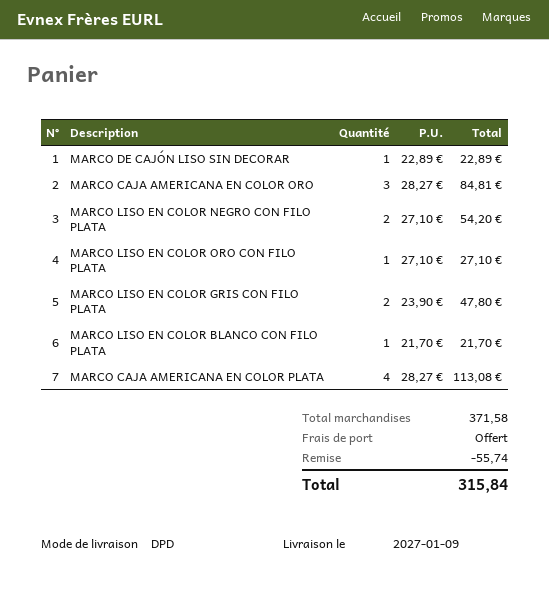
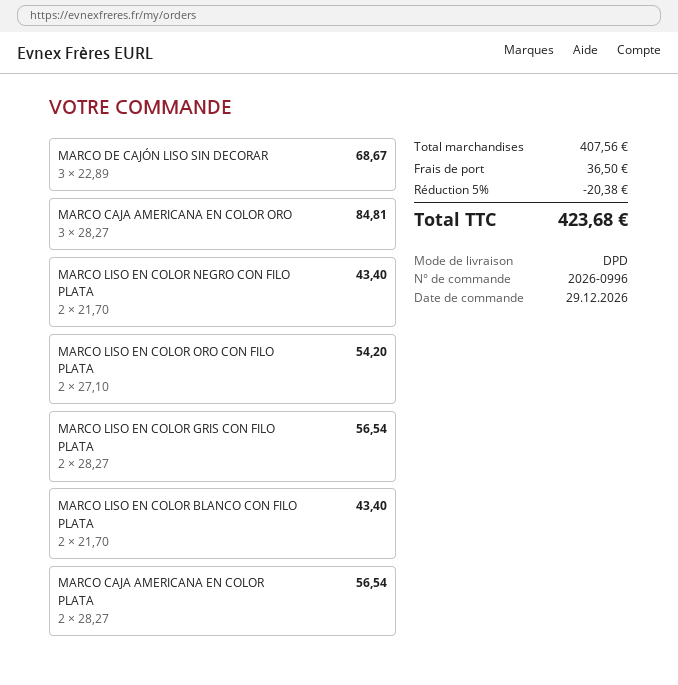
MARCO DE CAJÓN LISO SIN DECORAR: 1 x 22.89 = 22.89 -> 3 x 22.89 = 68.67
MARCO LISO EN COLOR NEGRO CON FILO PLATA: 2 x 27.10 = 54.20 -> 2 x 21.70 = 43.40
MARCO LISO EN COLOR ORO CON FILO PLATA: 1 x 27.10 = 27.10 -> 2 x 27.10 = 54.20
MARCO LISO EN COLOR GRIS CON FILO PLATA: 2 x 23.90 = 47.80 -> 2 x 28.27 = 56.54
MARCO LISO EN COLOR BLANCO CON FILO PLATA: 1 x 21.70 = 21.70 -> 2 x 21.70 = 43.40
MARCO CAJA AMERICANA EN COLOR PLATA: 4 x 28.27 = 113.08 -> 2 x 28.27 = 56.54
subtotal: 371.58 -> 407.56
discount: 55.74 -> 20.38
shipping: 0.00 -> 36.50
total: 315.84 -> 423.68

